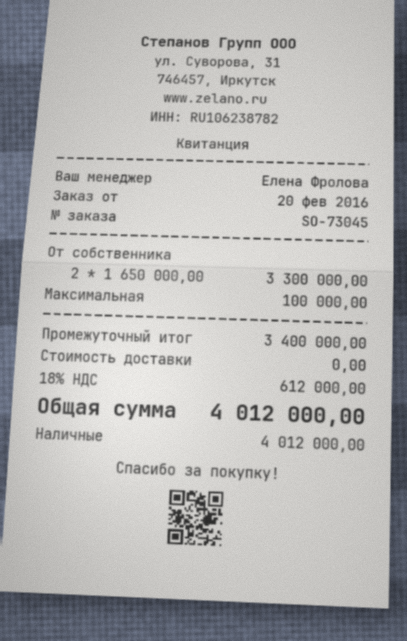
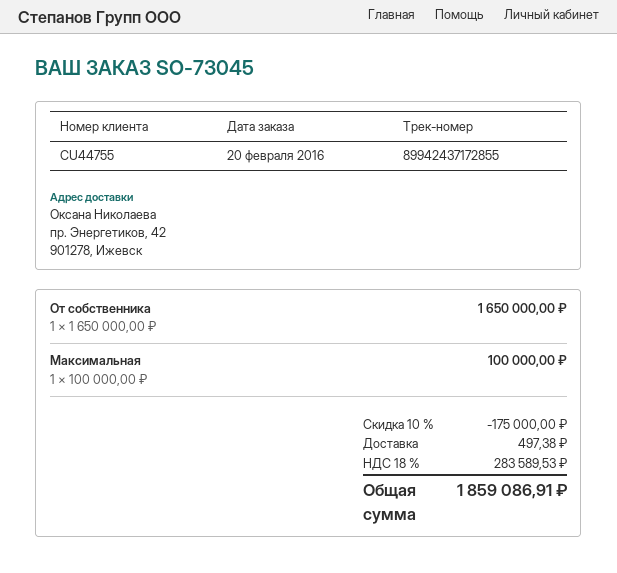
От собственника: 2 x 1650000.00 = 3300000.00 -> 1 x 1650000.00 = 1650000.00
discount: none -> 10% = 175000.00
shipping: 0.00 -> 497.38
tax: 18% = 612000.00 -> 18% = 283589.53
total: 4012000.00 -> 1859086.91

